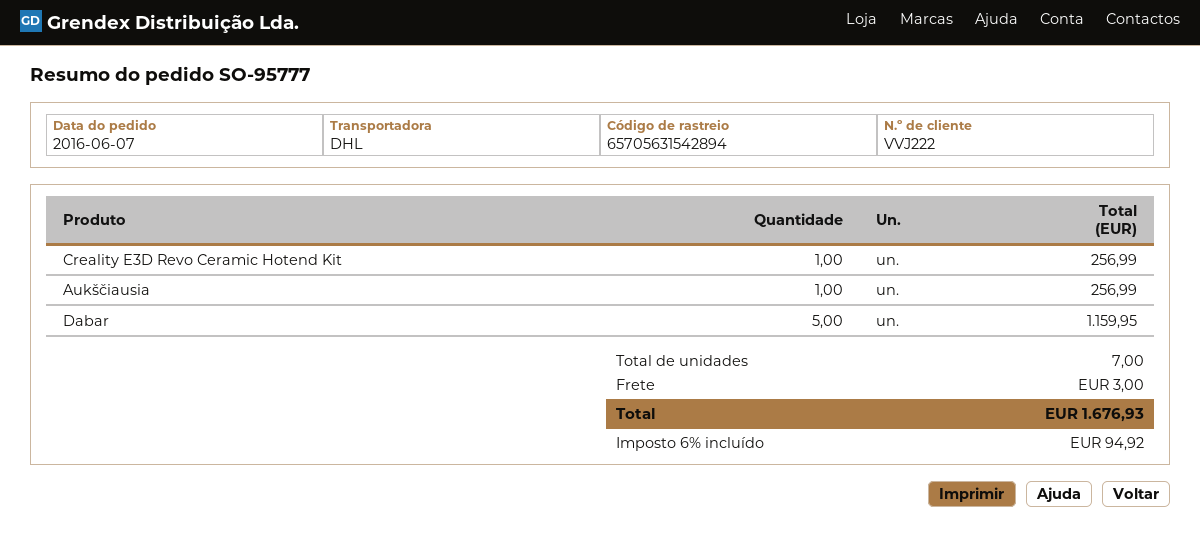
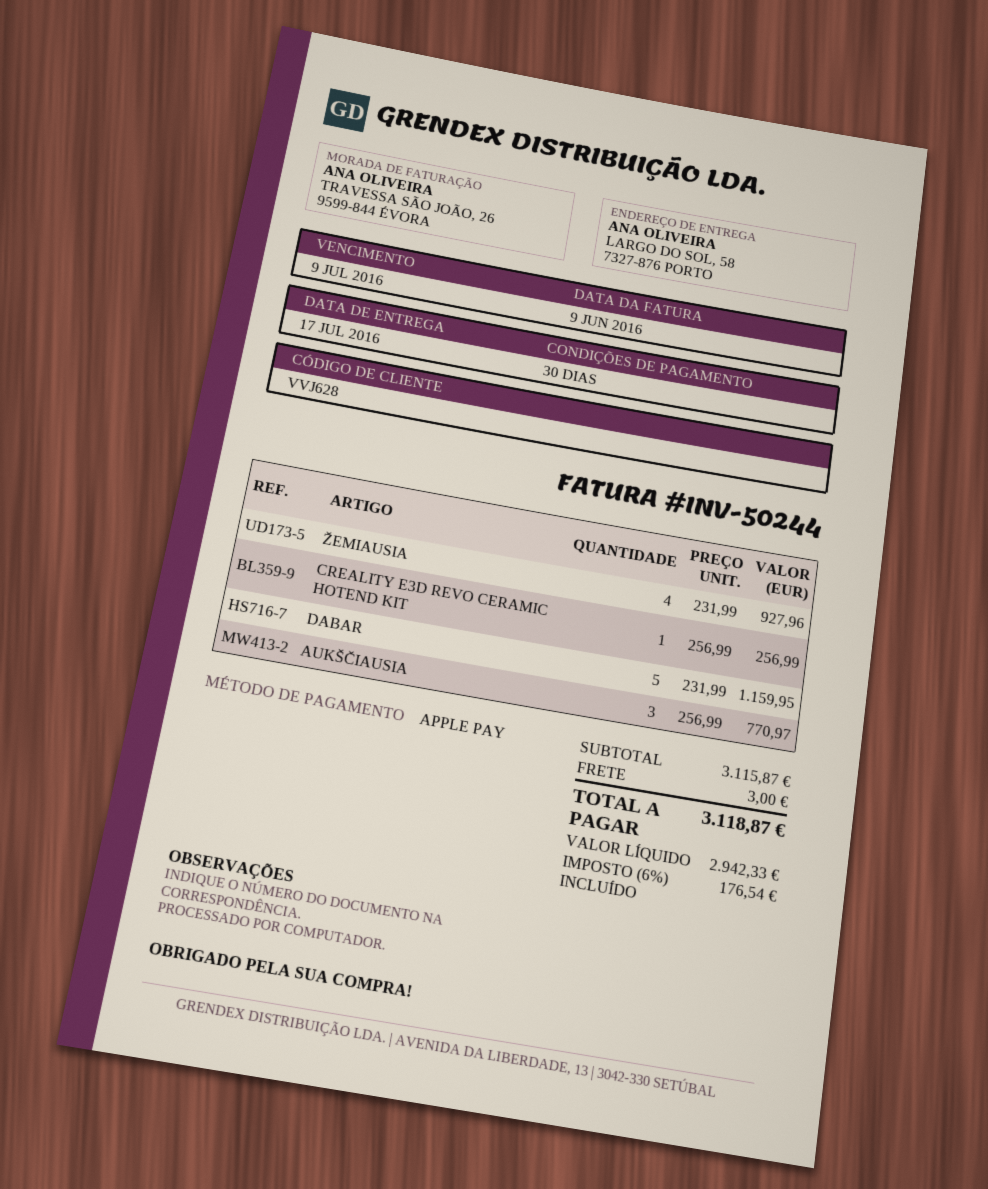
customer number: VVJ222 -> VVJ628
Aukščiausia: 1 for 256.99 -> 3 for 770.97
ŽEMIAUSIA: none -> 4 for 927.96
tax: 6% = 94.92 -> 6% = 176.54
total: 1676.93 -> 3118.87

